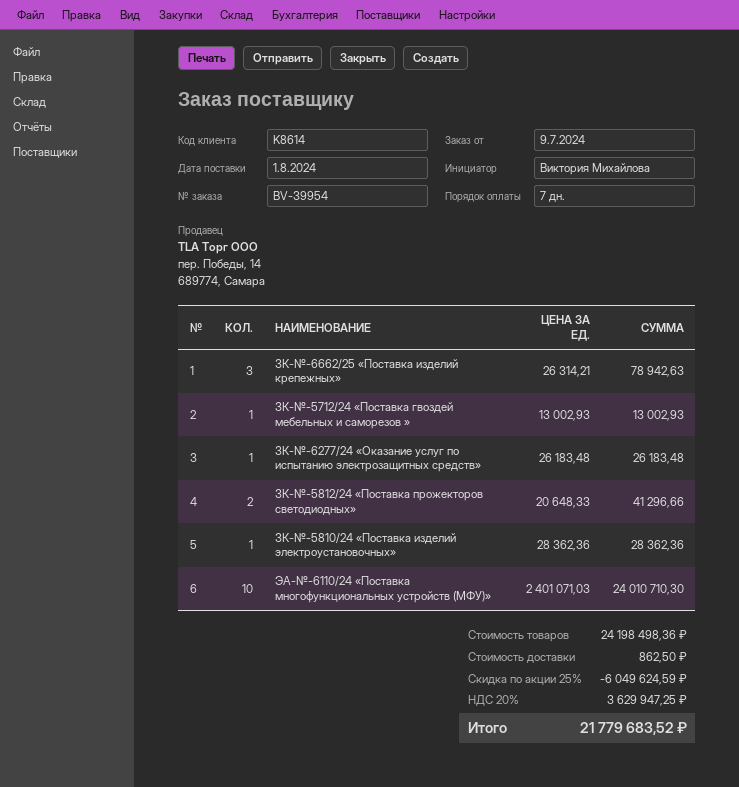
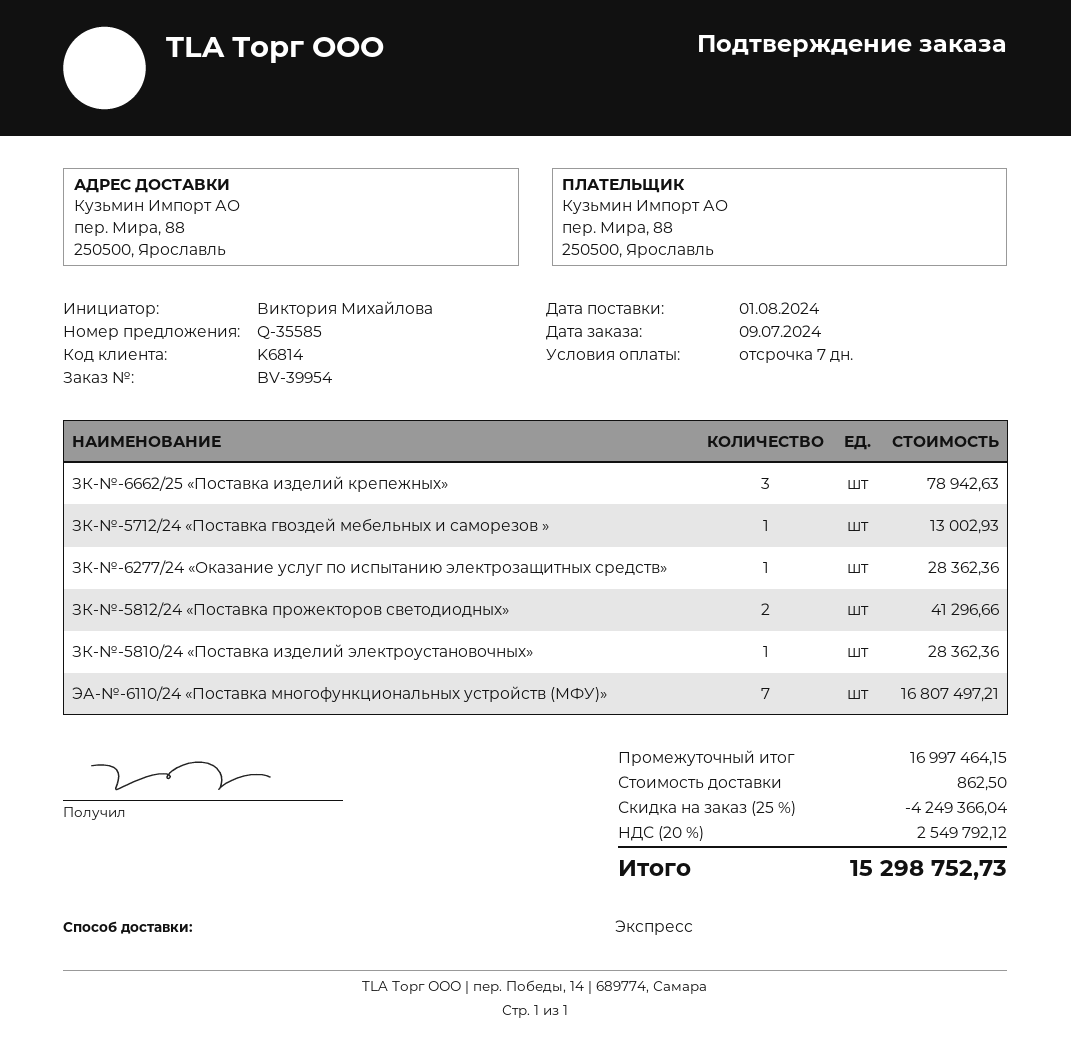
customer number: K8614 -> K6814
ЗК-№-6277/24 «Оказание услуг по испытанию электрозащитных средств»: 1 for 26183.48 -> 1 for 28362.36
ЭА-№-6110/24 «Поставка многофункциональных устройств (МФУ)»: 10 for 24010710.30 -> 7 for 16807497.21
subtotal: 24198498.36 -> 16997464.15
discount: 25% = 6049624.59 -> 25% = 4249366.04
tax: 20% = 3629947.25 -> 20% = 2549792.12
total: 21779683.52 -> 15298752.73

